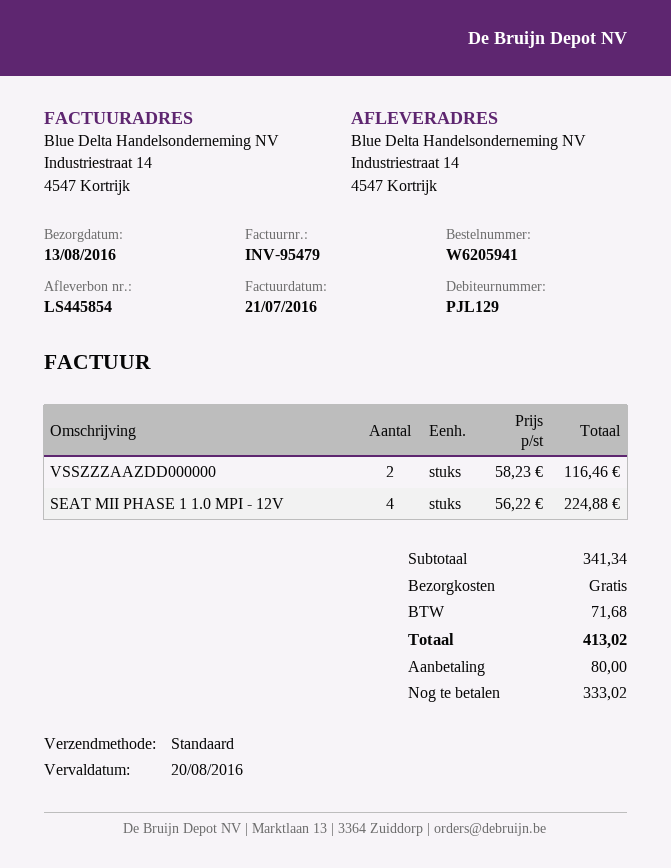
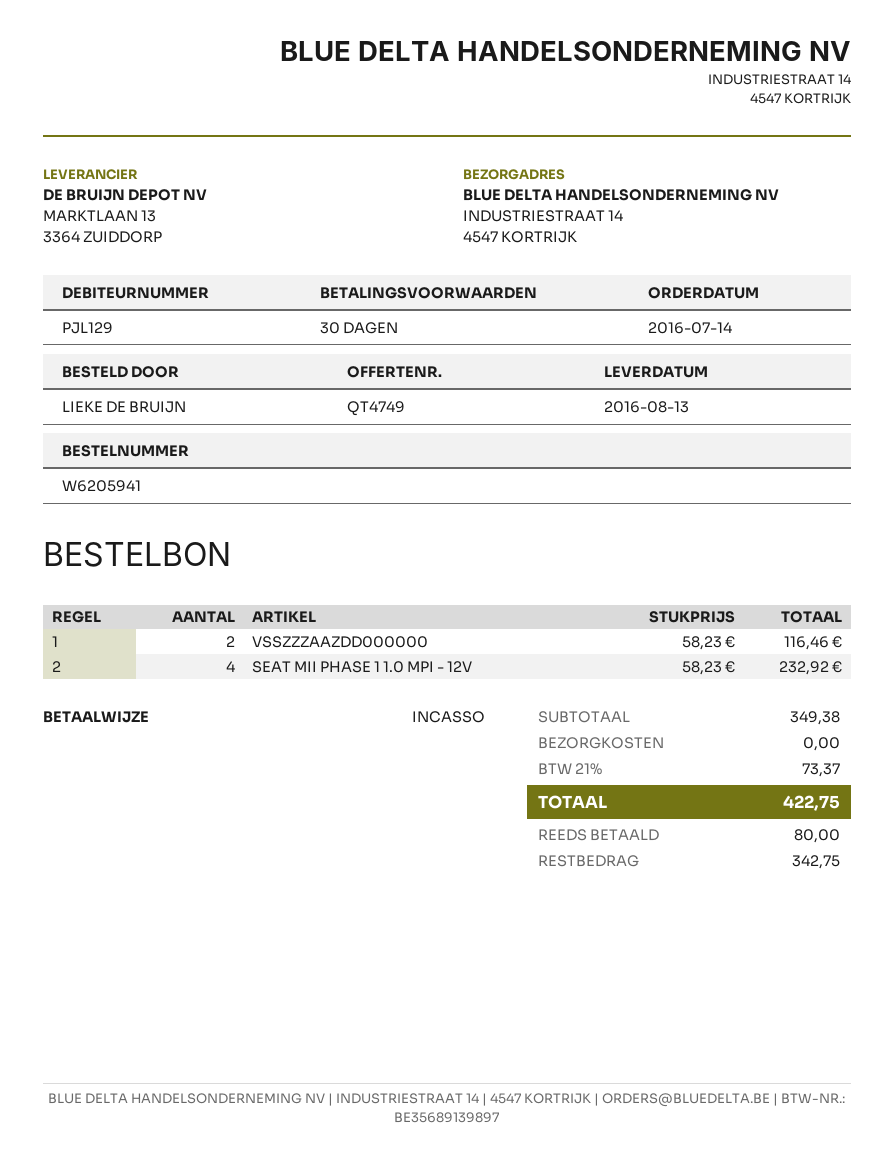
SEAT MII PHASE 1 1.0 MPI - 12V: 4 x 56.22 = 224.88 -> 4 x 58.23 = 232.92
subtotal: 341.34 -> 349.38
tax: 71.68 -> 73.37
total: 413.02 -> 422.75
balance: 333.02 -> 342.75

